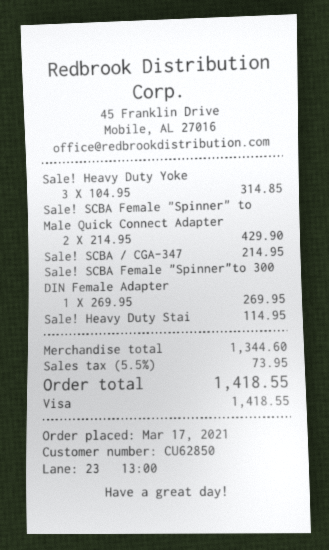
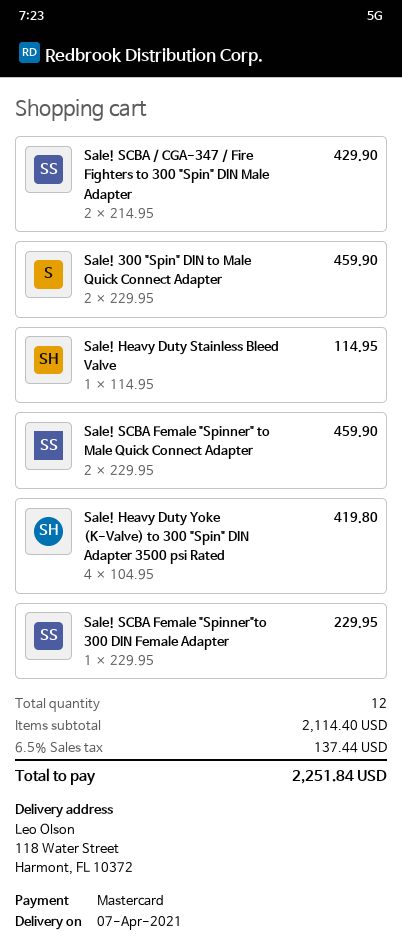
payment method: Visa -> Mastercard
Sale! Heavy Duty Yoke: 3 x 104.95 = 314.85 -> 4 x 104.95 = 419.80
Sale! SCBA Female "Spinner" to Male Quick Connect Adapter: 2 x 214.95 = 429.90 -> 2 x 229.95 = 459.90
Sale! SCBA / CGA-347: 1 x 214.95 = 214.95 -> 2 x 214.95 = 429.90
Sale! SCBA Female "Spinner"to 300 DIN Female Adapter: 1 x 269.95 = 269.95 -> 1 x 229.95 = 229.95
Sale! 300 "Spin" DIN to Male Quick Connect Adapter: none -> 2 x 229.95 = 459.90
subtotal: 1344.60 -> 2114.40
tax: 5.5% = 73.95 -> 6.5% = 137.44
total: 1418.55 -> 2251.84

